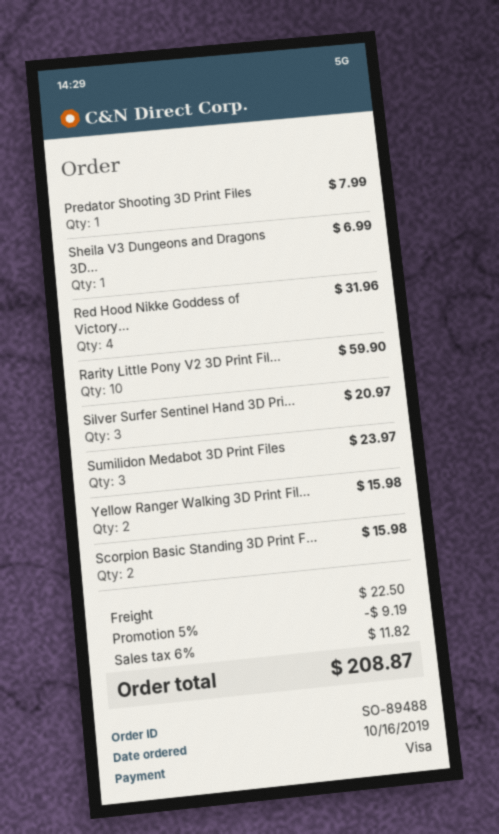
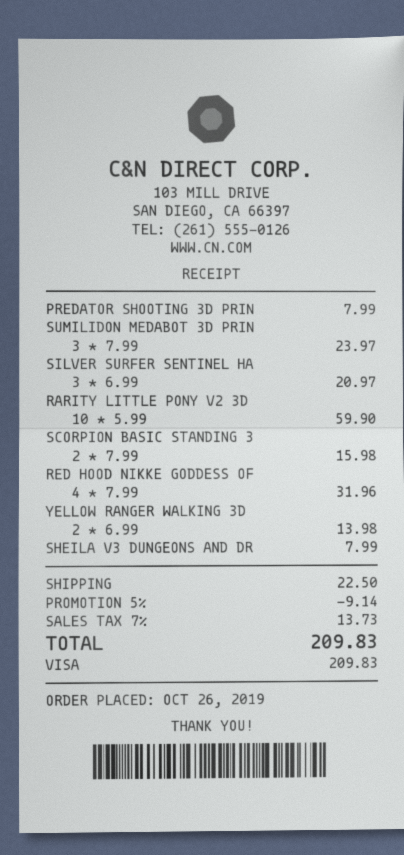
order date: 2019-10-16 -> 2019-10-26
Sheila V3 Dungeons and Dragons 3D...: 1 for 6.99 -> 1 for 7.99
Yellow Ranger Walking 3D Print Fil...: 2 for 15.98 -> 2 for 13.98
discount: 5% = 9.19 -> 5% = 9.14
tax: 6% = 11.82 -> 7% = 13.73
total: 208.87 -> 209.83

